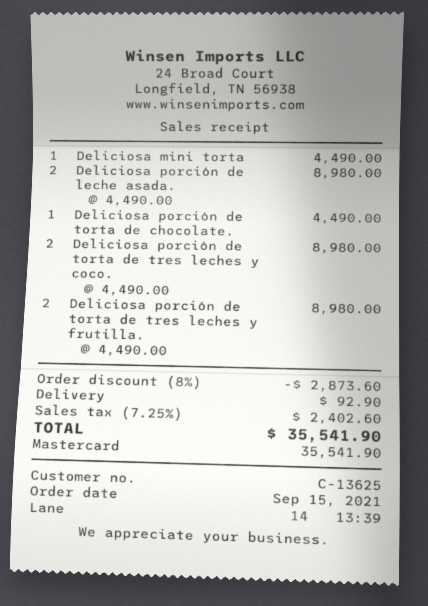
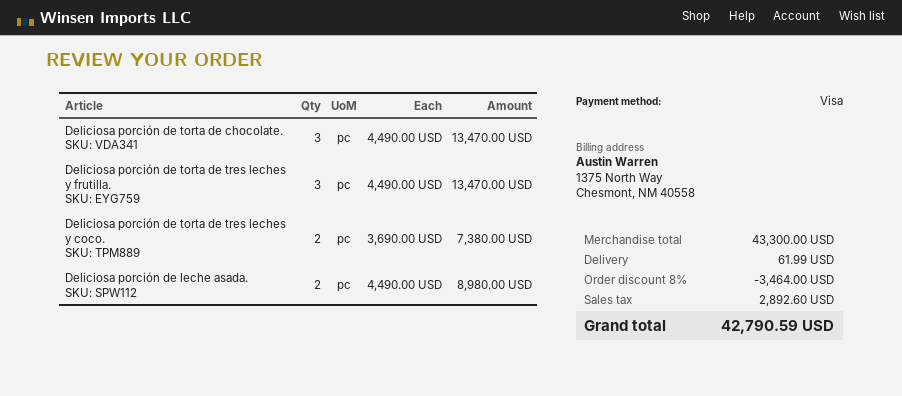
payment method: Mastercard -> Visa
Deliciosa mini torta: 1 x 4490.00 = 4490.00 -> none
Deliciosa porción de torta de chocolate.: 1 x 4490.00 = 4490.00 -> 3 x 4490.00 = 13470.00
Deliciosa porción de torta de tres leches y coco.: 2 x 4490.00 = 8980.00 -> 2 x 3690.00 = 7380.00
Deliciosa porción de torta de tres leches y frutilla.: 2 x 4490.00 = 8980.00 -> 3 x 4490.00 = 13470.00
discount: 8% = 2873.60 -> 8% = 3464.00
shipping: 92.90 -> 61.99
tax: 2402.60 -> 2892.60
total: 35541.90 -> 42790.59

